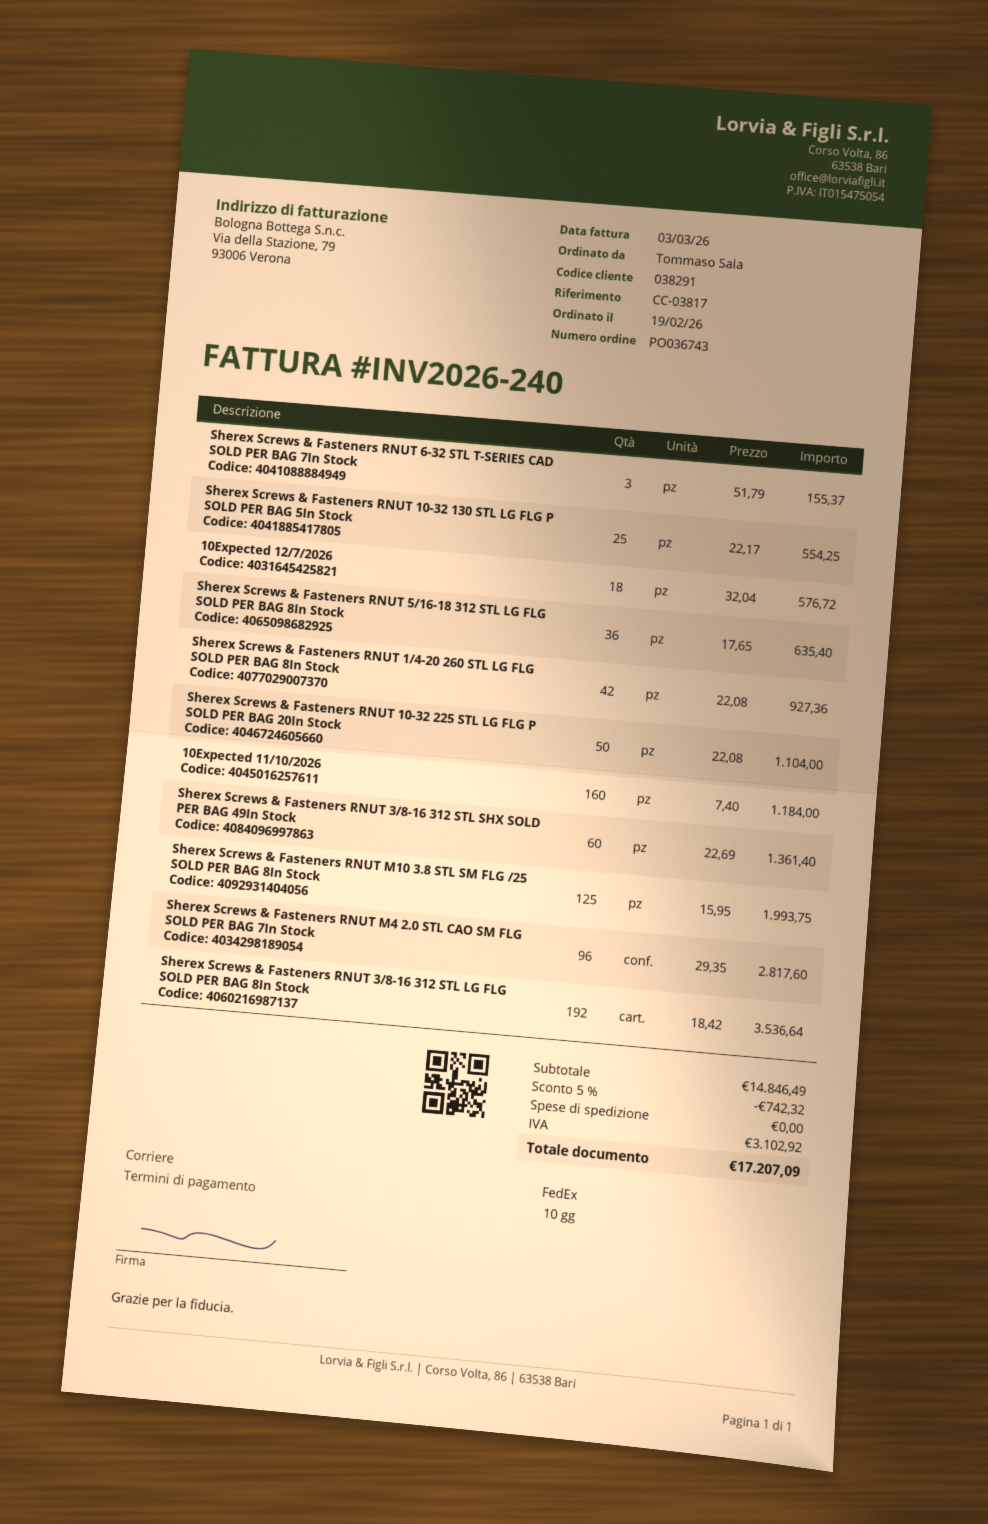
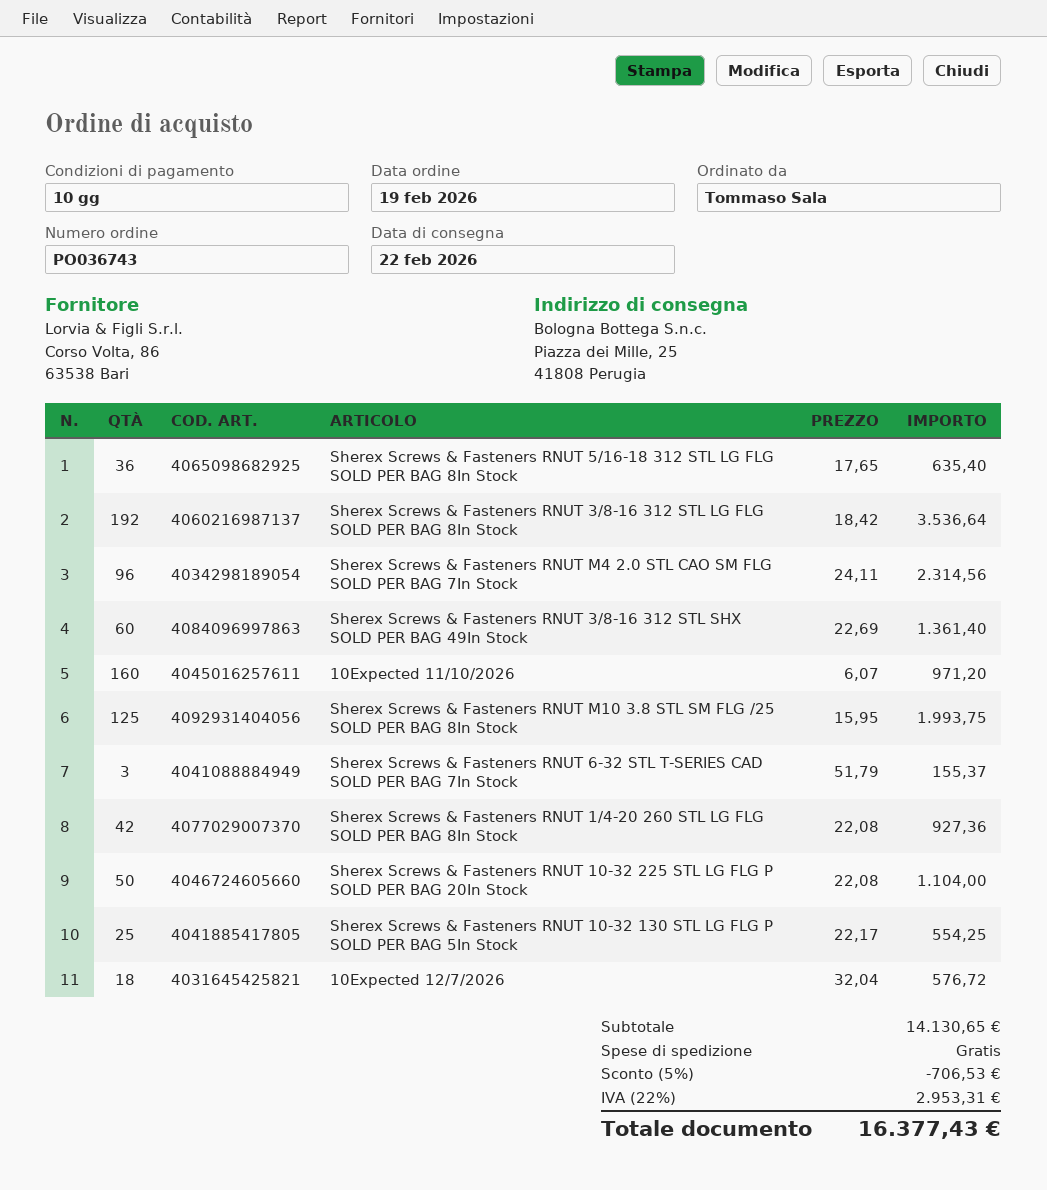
10Expected 11/10/2026: 160 x 7.40 = 1184.00 -> 160 x 6.07 = 971.20
Sherex Screws & Fasteners RNUT M4 2.0 STL CAO SM FLG SOLD PER BAG 7In Stock: 96 x 29.35 = 2817.60 -> 96 x 24.11 = 2314.56
subtotal: 14846.49 -> 14130.65
discount: 5% = 742.32 -> 5% = 706.53
tax: 3102.92 -> 2953.31
total: 17207.09 -> 16377.43

